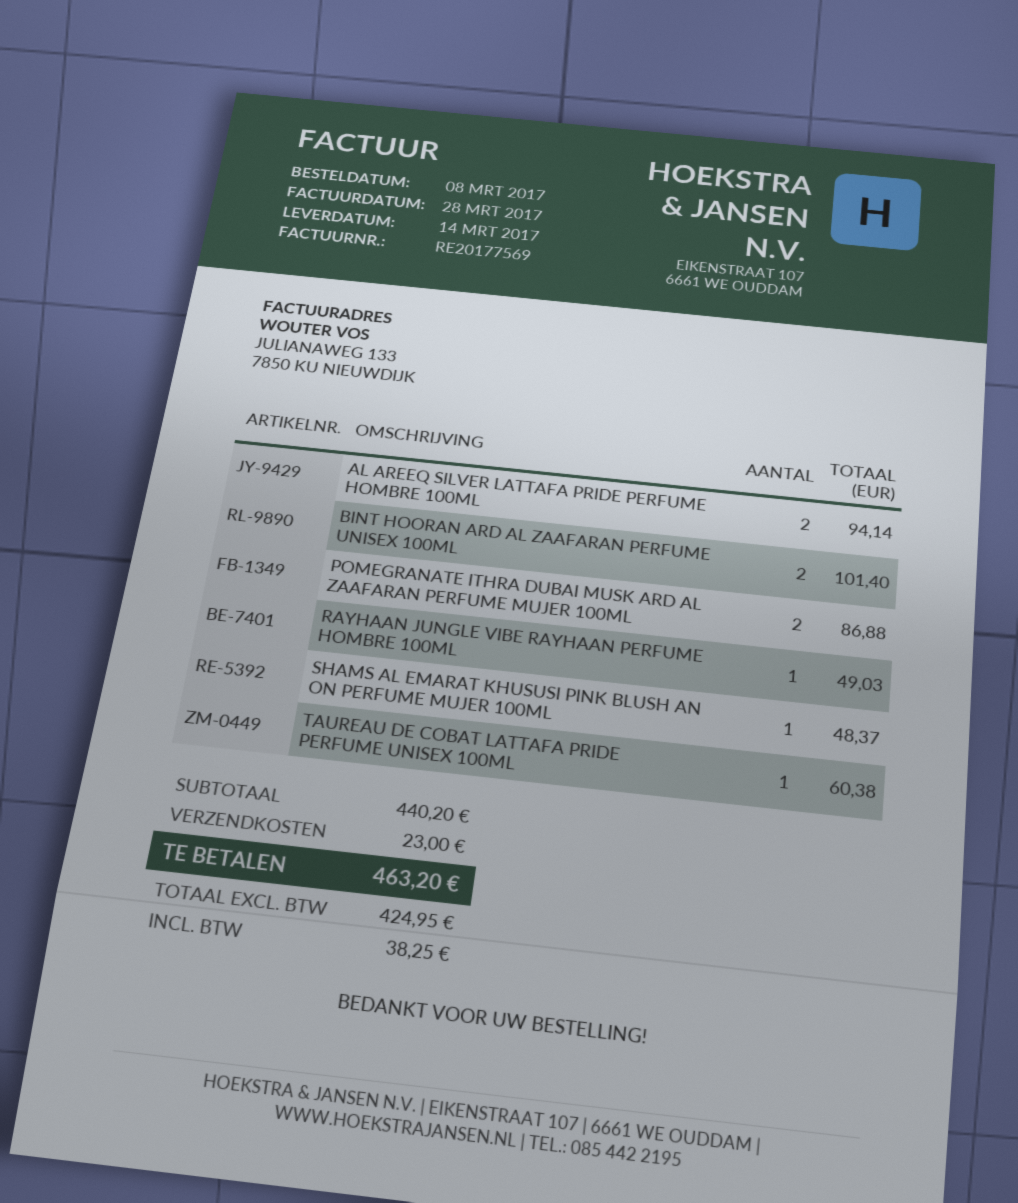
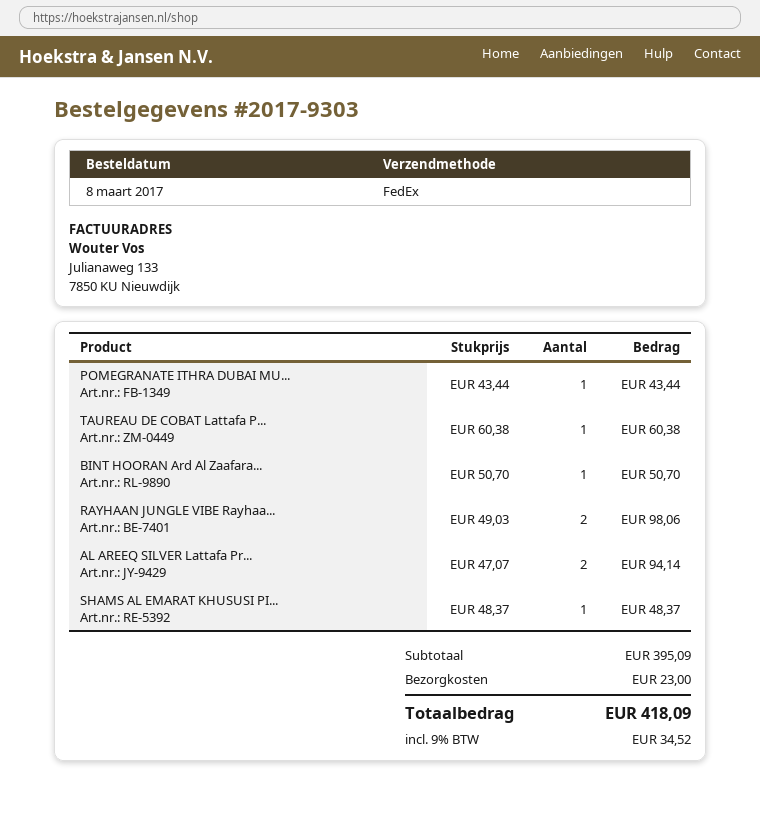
BINT HOORAN ARD AL ZAAFARAN PERFUME UNISEX 100ML: 2 for 101.40 -> 1 for 50.70
POMEGRANATE ITHRA DUBAI MUSK ARD AL ZAAFARAN PERFUME MUJER 100ML: 2 for 86.88 -> 1 for 43.44
RAYHAAN JUNGLE VIBE RAYHAAN PERFUME HOMBRE 100ML: 1 for 49.03 -> 2 for 98.06
subtotal: 440.20 -> 395.09
tax: 38.25 -> 34.52
total: 463.20 -> 418.09

